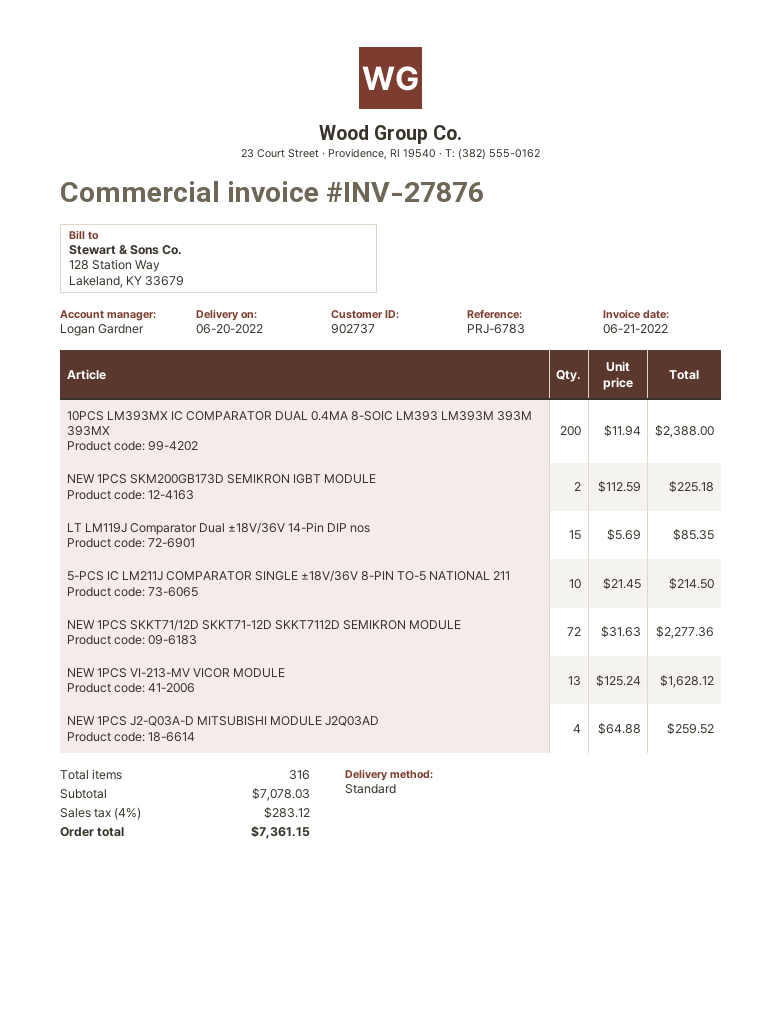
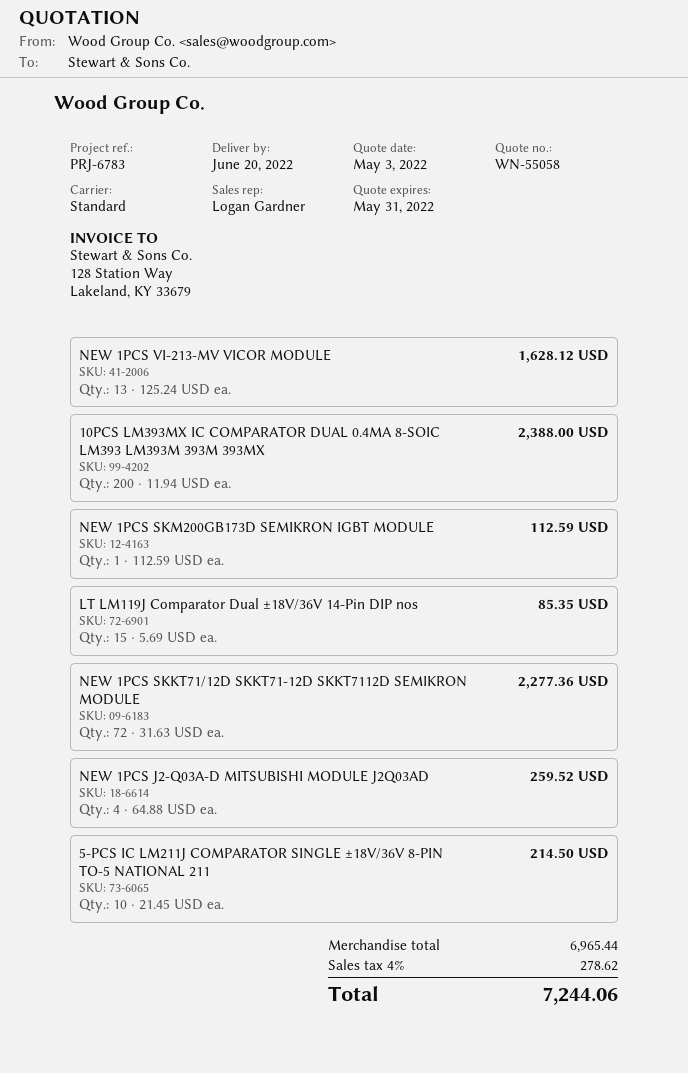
NEW 1PCS SKM200GB173D SEMIKRON IGBT MODULE: 2 x 112.59 = 225.18 -> 1 x 112.59 = 112.59
subtotal: 7078.03 -> 6965.44
tax: 4% = 283.12 -> 4% = 278.62
total: 7361.15 -> 7244.06

